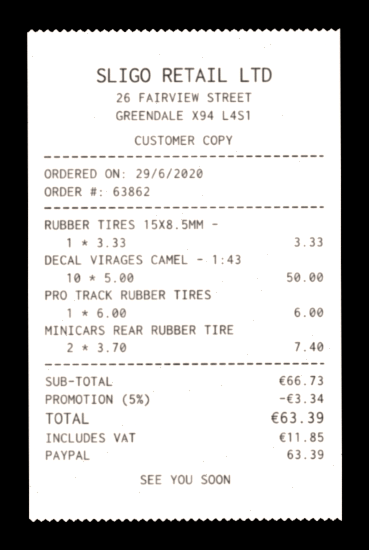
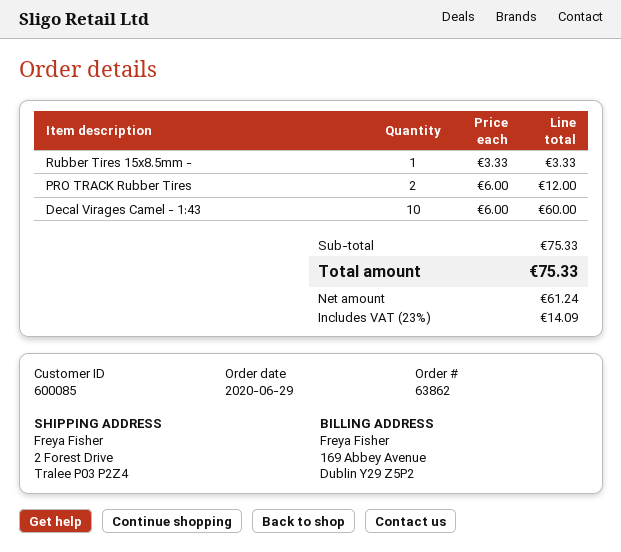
DECAL VIRAGES CAMEL - 1:43: 10 x 5.00 = 50.00 -> 10 x 6.00 = 60.00
PRO TRACK RUBBER TIRES: 1 x 6.00 = 6.00 -> 2 x 6.00 = 12.00
MINICARS REAR RUBBER TIRE: 2 x 3.70 = 7.40 -> none
subtotal: 66.73 -> 75.33
discount: 5% = 3.34 -> none
tax: 11.85 -> 14.09
total: 63.39 -> 75.33

